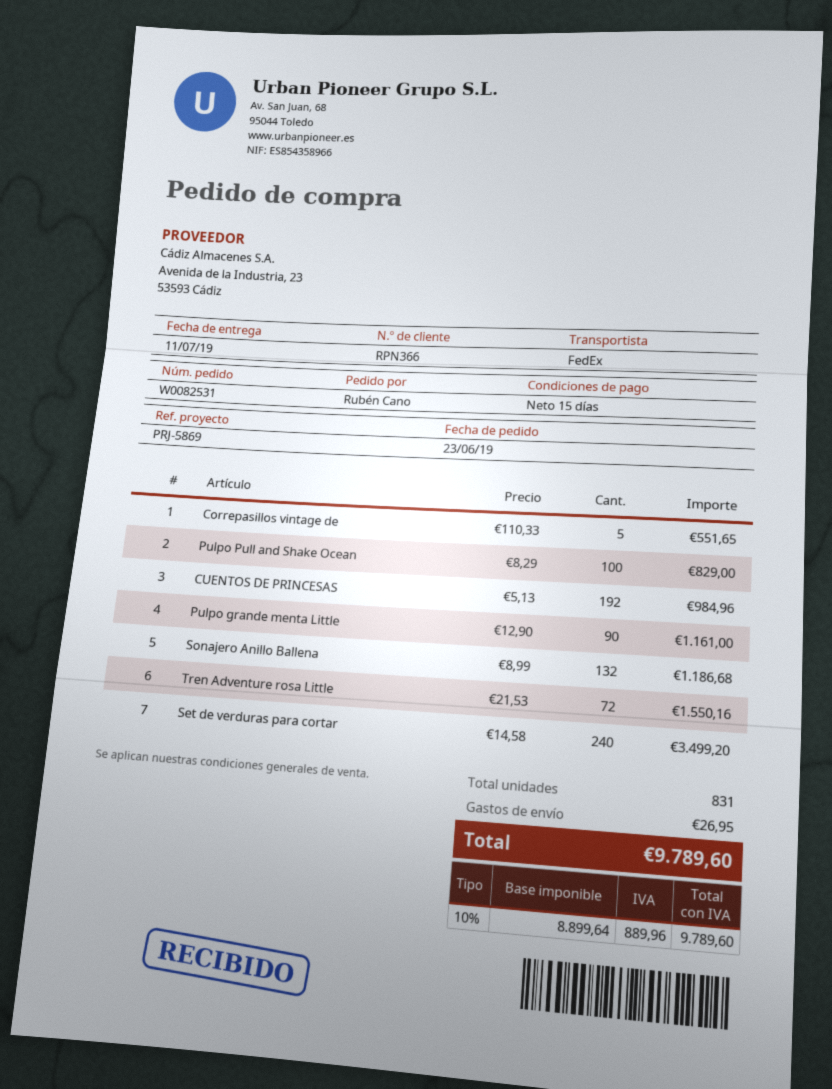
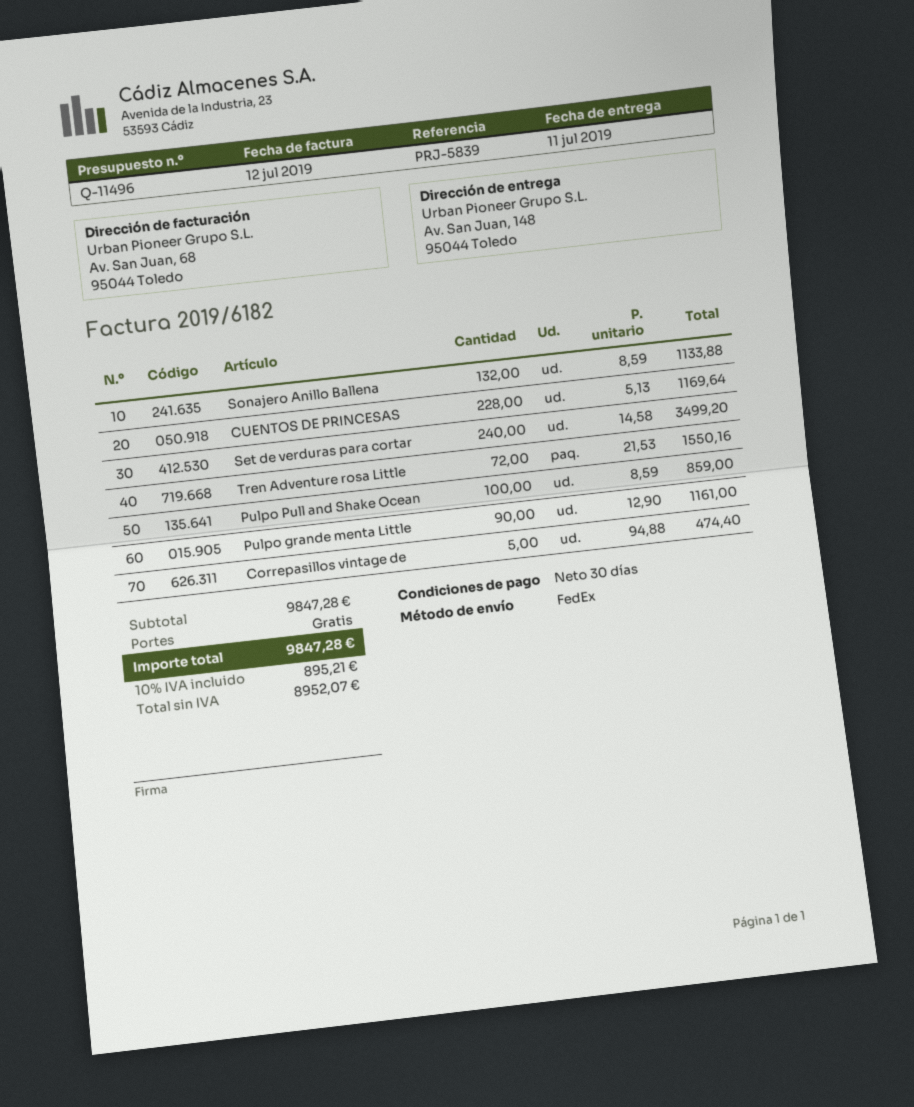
payment terms: 15 days -> 30 days
reference: PRJ-5869 -> PRJ-5839
Correpasillos vintage de: 5 x 110.33 = 551.65 -> 5 x 94.88 = 474.40
Pulpo Pull and Shake Ocean: 100 x 8.29 = 829.00 -> 100 x 8.59 = 859.00
CUENTOS DE PRINCESAS: 192 x 5.13 = 984.96 -> 228 x 5.13 = 1169.64
Sonajero Anillo Ballena: 132 x 8.99 = 1186.68 -> 132 x 8.59 = 1133.88
shipping: 26.95 -> 0.00
net: 8899.64 -> 8952.07
tax: 10% = 889.96 -> 10% = 895.21
total: 9789.60 -> 9847.28

